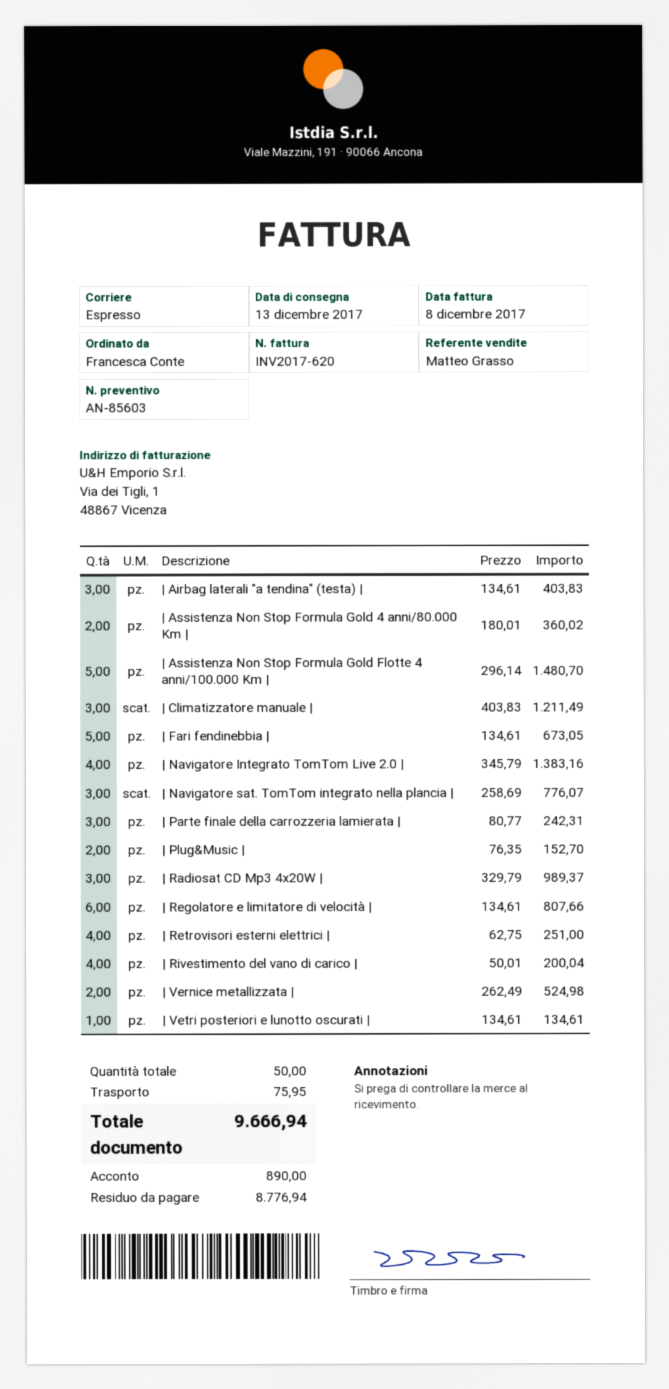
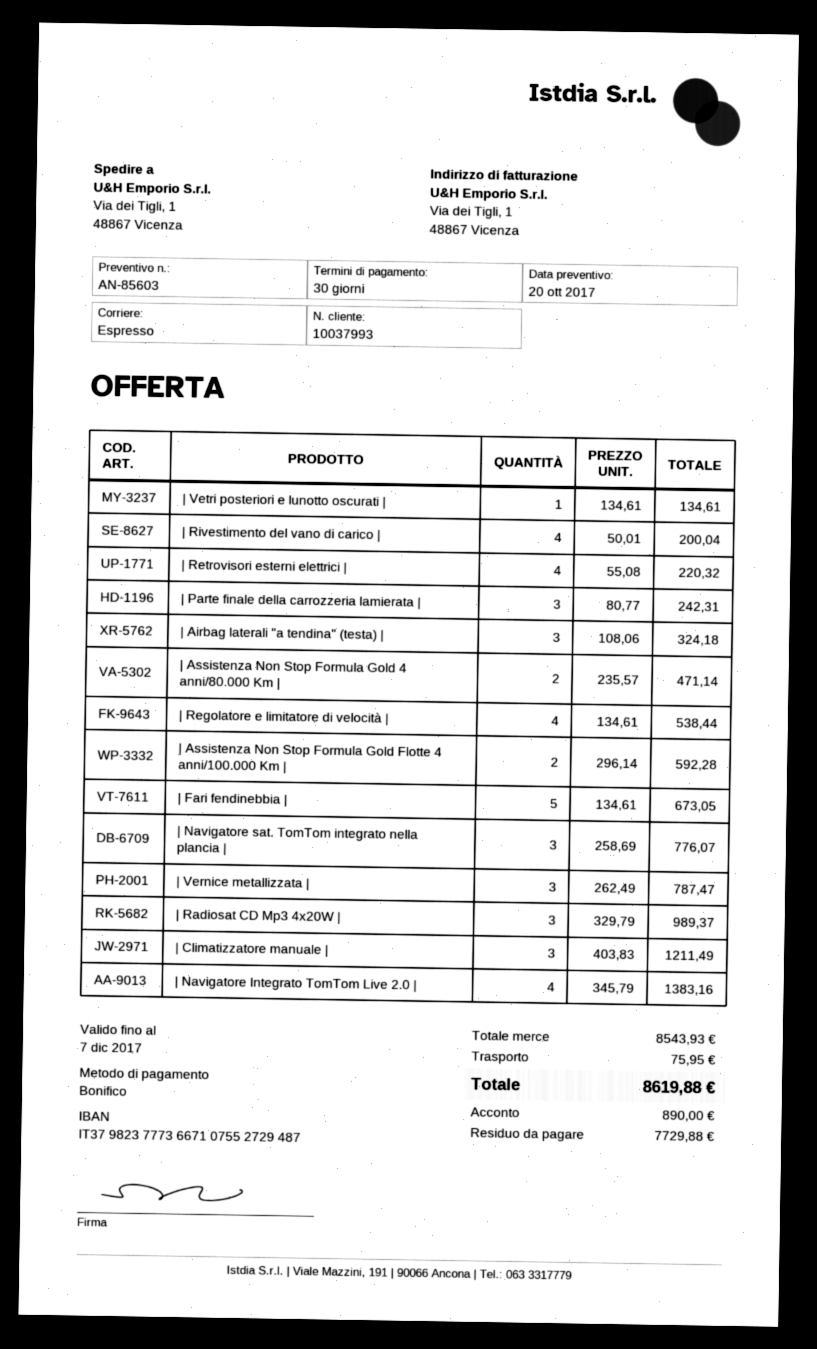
| Airbag laterali "a tendina" (testa) |: 3 x 134.61 = 403.83 -> 3 x 108.06 = 324.18
| Assistenza Non Stop Formula Gold 4 anni/80.000 Km |: 2 x 180.01 = 360.02 -> 2 x 235.57 = 471.14
| Assistenza Non Stop Formula Gold Flotte 4 anni/100.000 Km |: 5 x 296.14 = 1480.70 -> 2 x 296.14 = 592.28
| Plug&Music |: 2 x 76.35 = 152.70 -> none
| Regolatore e limitatore di velocità |: 6 x 134.61 = 807.66 -> 4 x 134.61 = 538.44
| Retrovisori esterni elettrici |: 4 x 62.75 = 251.00 -> 4 x 55.08 = 220.32
| Vernice metallizzata |: 2 x 262.49 = 524.98 -> 3 x 262.49 = 787.47
total: 9666.94 -> 8619.88
balance: 8776.94 -> 7729.88

